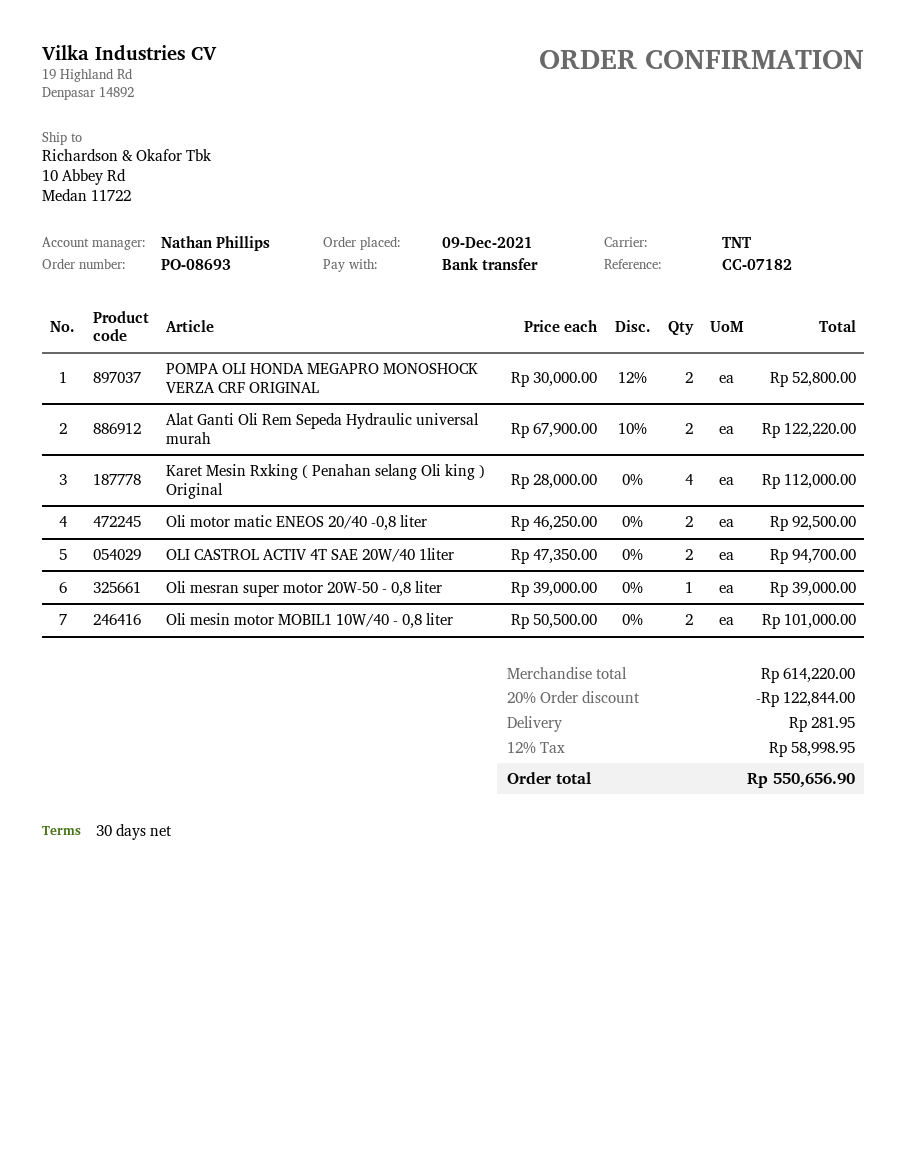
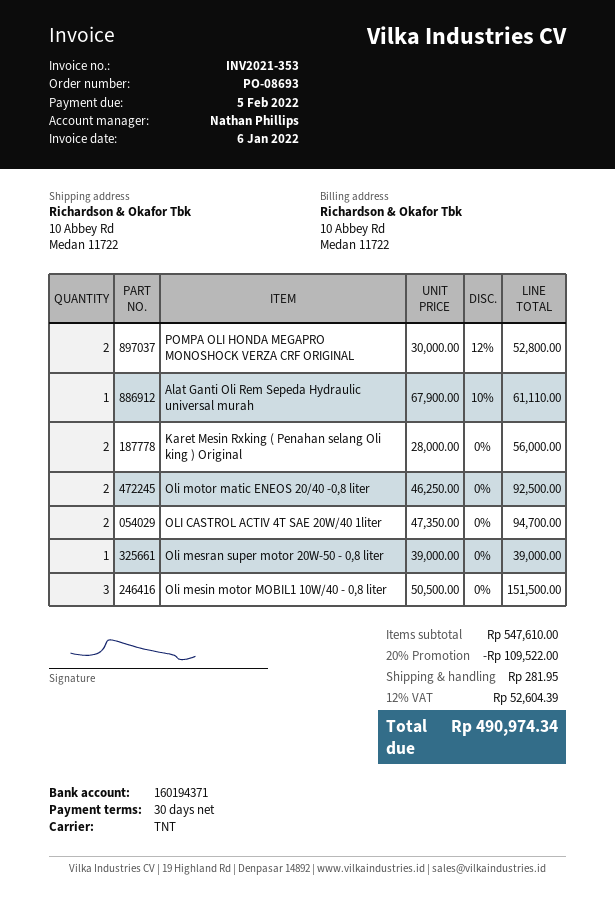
Alat Ganti Oli Rem Sepeda Hydraulic universal murah: 2 x 67900.00 - 10% = 122220.00 -> 1 x 67900.00 - 10% = 61110.00
Karet Mesin Rxking ( Penahan selang Oli king ) Original: 4 x 28000.00 = 112000.00 -> 2 x 28000.00 = 56000.00
Oli mesin motor MOBIL1 10W/40 - 0,8 liter: 2 x 50500.00 = 101000.00 -> 3 x 50500.00 = 151500.00
subtotal: 614220.00 -> 547610.00
discount: 20% = 122844.00 -> 20% = 109522.00
tax: 12% = 58998.95 -> 12% = 52604.39
total: 550656.90 -> 490974.34

